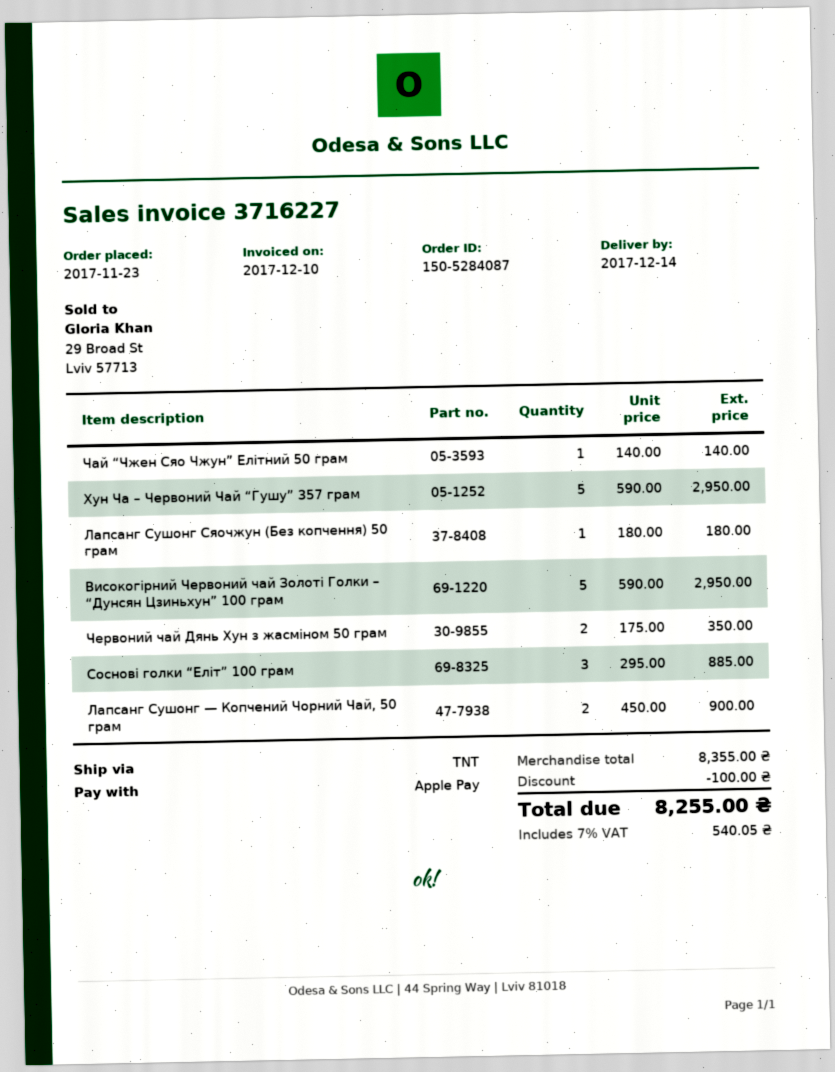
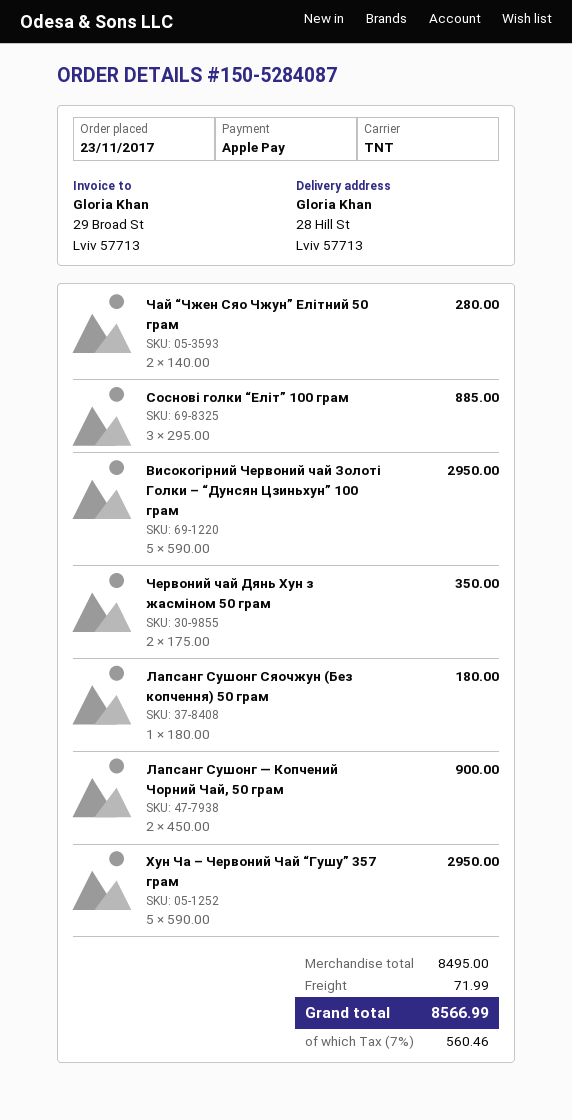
Чай “Чжен Сяо Чжун” Елітний 50 грам: 1 x 140.00 = 140.00 -> 2 x 140.00 = 280.00
subtotal: 8355.00 -> 8495.00
discount: 100.00 -> none
shipping: none -> 71.99
tax: 7% = 540.05 -> 7% = 560.46
total: 8255.00 -> 8566.99

